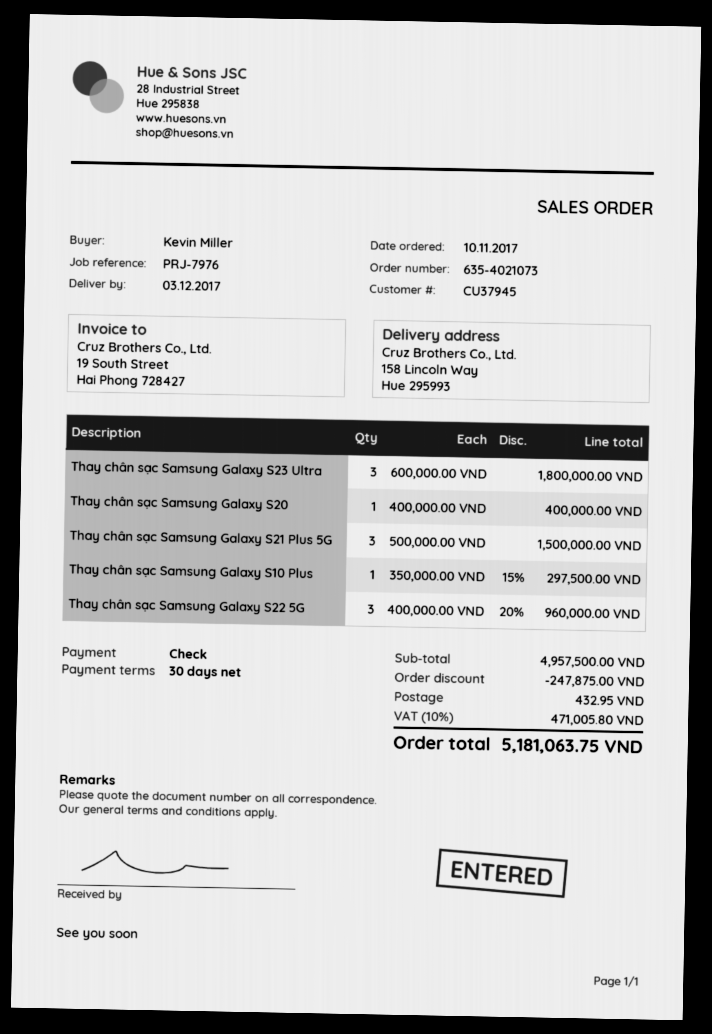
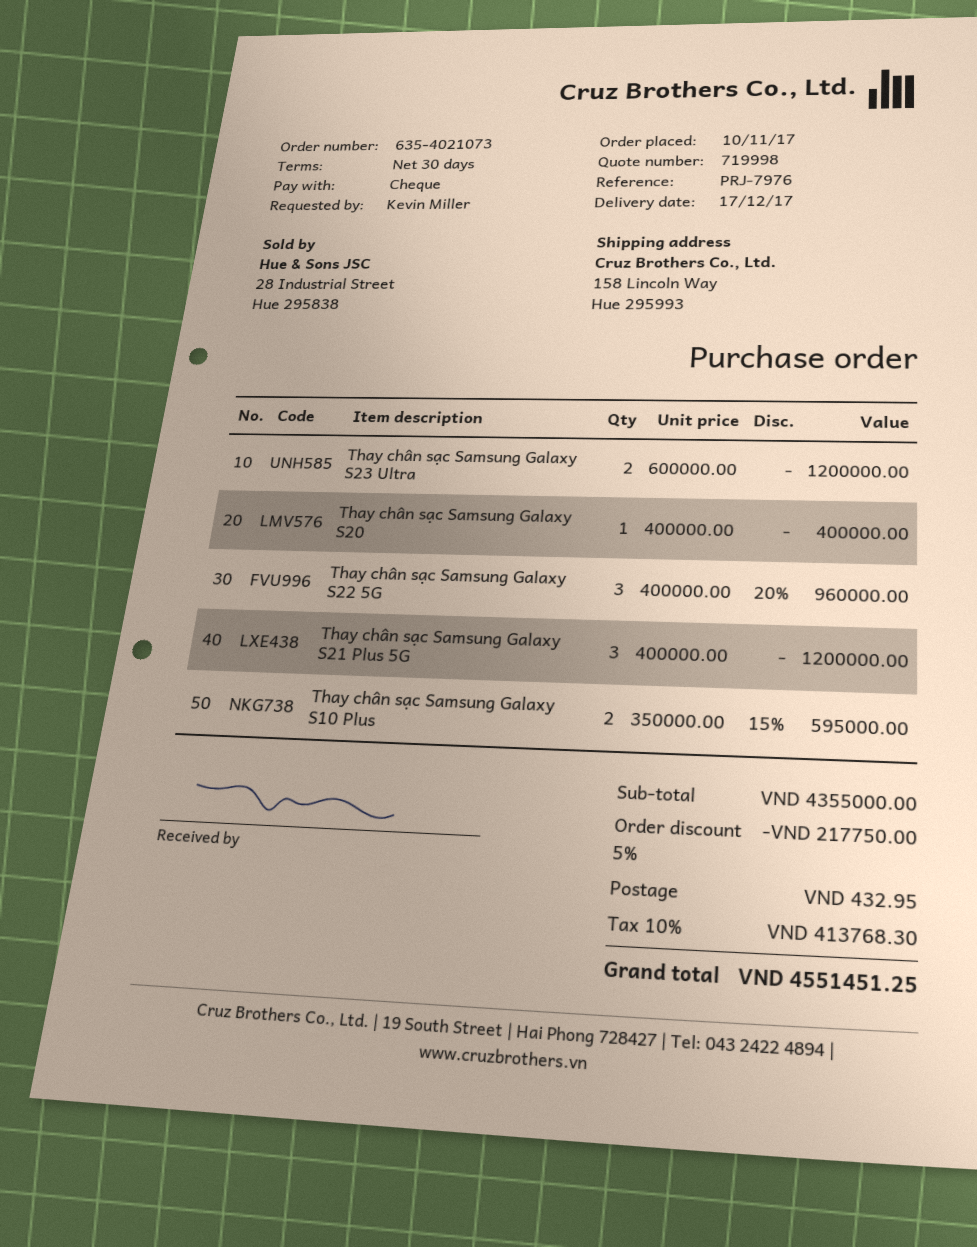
delivery date: 2017-12-03 -> 2017-12-17
Thay chân sạc Samsung Galaxy S23 Ultra: 3 x 600000.00 = 1800000.00 -> 2 x 600000.00 = 1200000.00
Thay chân sạc Samsung Galaxy S21 Plus 5G: 3 x 500000.00 = 1500000.00 -> 3 x 400000.00 = 1200000.00
Thay chân sạc Samsung Galaxy S10 Plus: 1 x 350000.00 - 15% = 297500.00 -> 2 x 350000.00 - 15% = 595000.00
subtotal: 4957500.00 -> 4355000.00
discount: 247875.00 -> 217750.00
tax: 10% = 471005.80 -> 10% = 413768.30
total: 5181063.75 -> 4551451.25

